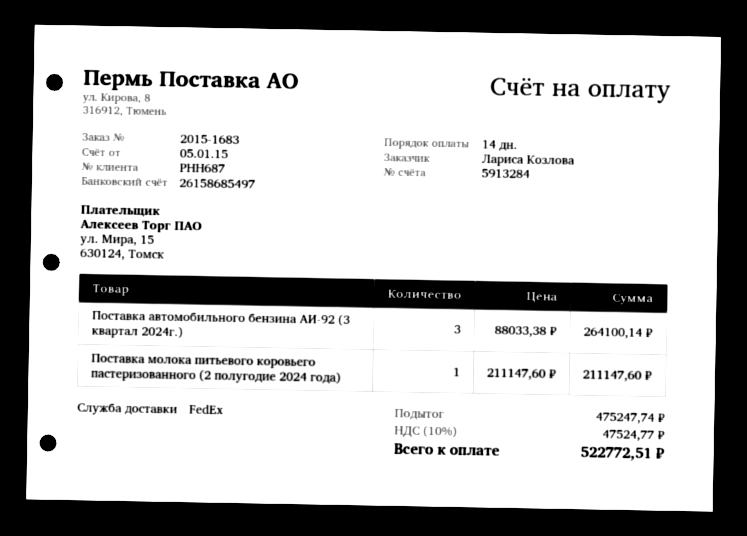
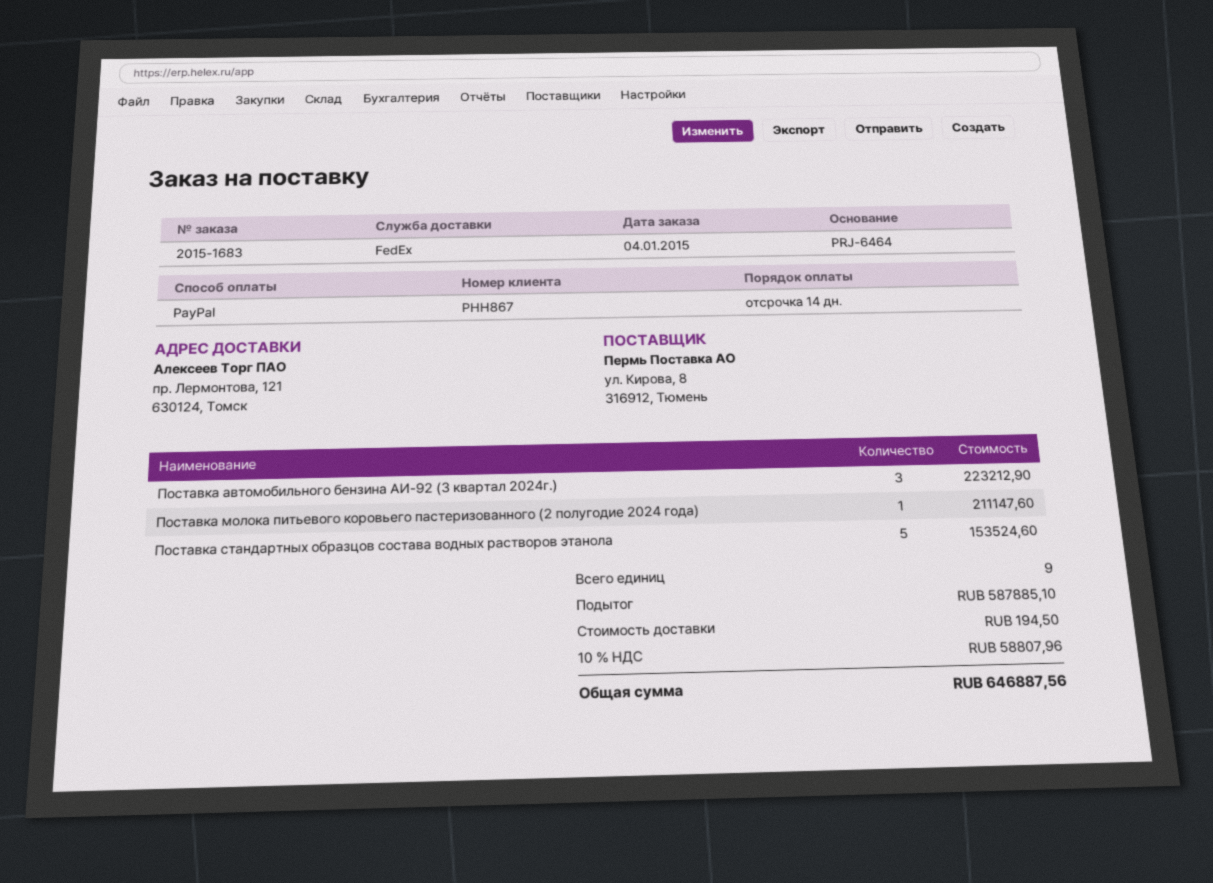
customer number: PHH687 -> PHH867
Поставка автомобильного бензина АИ-92 (3 квартал 2024г.): 3 for 264100.14 -> 3 for 223212.90
Поставка стандартных образцов состава водных растворов этанола: none -> 5 for 153524.60
subtotal: 475247.74 -> 587885.10
shipping: none -> 194.50
tax: 10% = 47524.77 -> 10% = 58807.96
total: 522772.51 -> 646887.56

